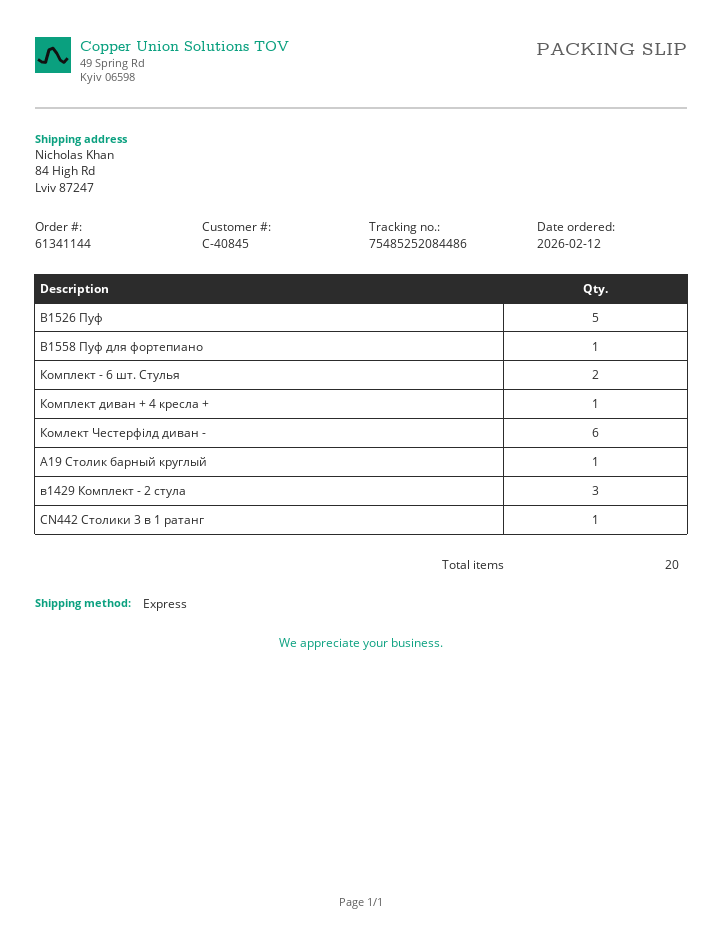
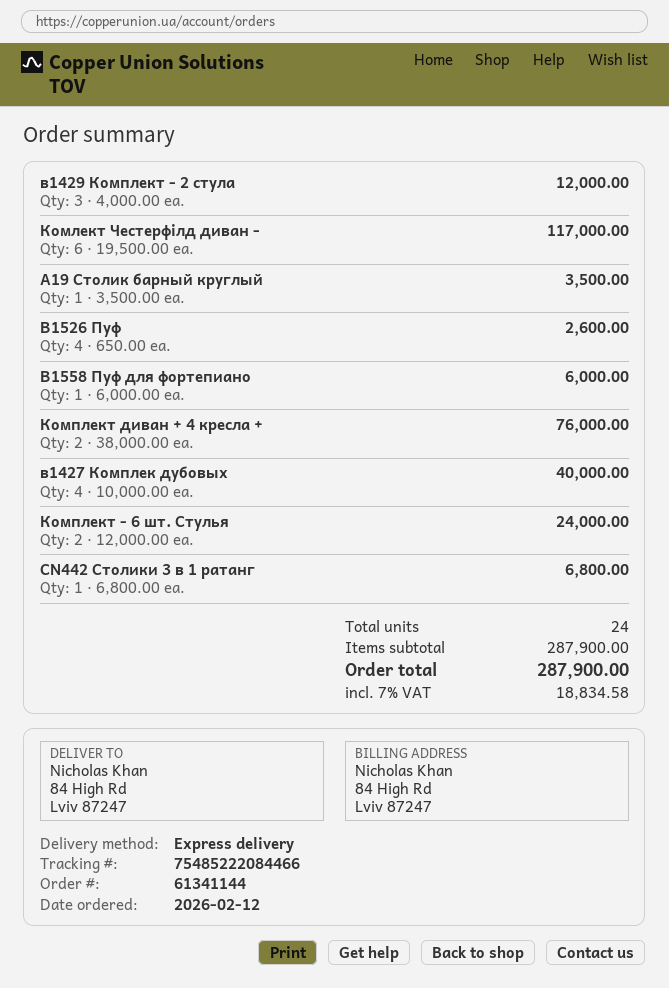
tracking number: 75485252084486 -> 75485222084466
В1526 Пуф: 5 -> 4
Комплект диван + 4 кресла +: 1 -> 2
в1427 Комплек дубовых: none -> 4
total quantity: 20 -> 24

